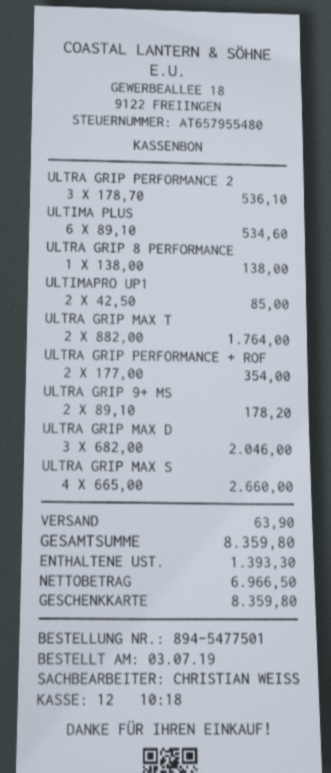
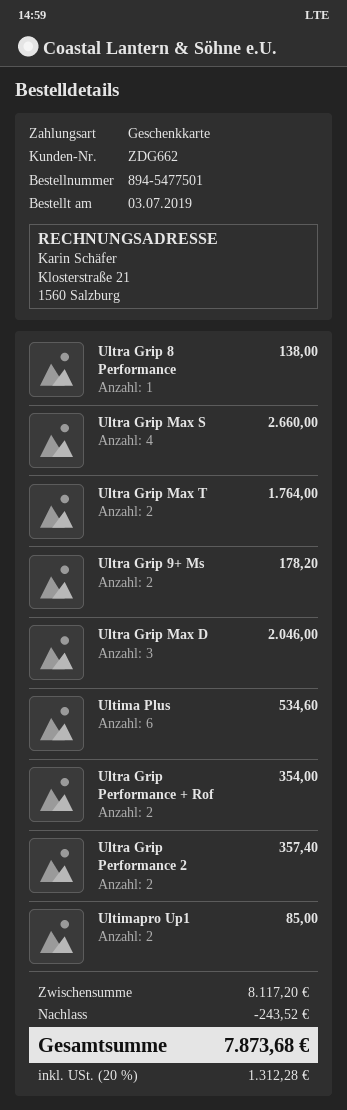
ULTRA GRIP PERFORMANCE 2: 3 for 536.10 -> 2 for 357.40
discount: none -> 243.52
shipping: 63.90 -> none
tax: 1393.30 -> 1312.28
total: 8359.80 -> 7873.68

